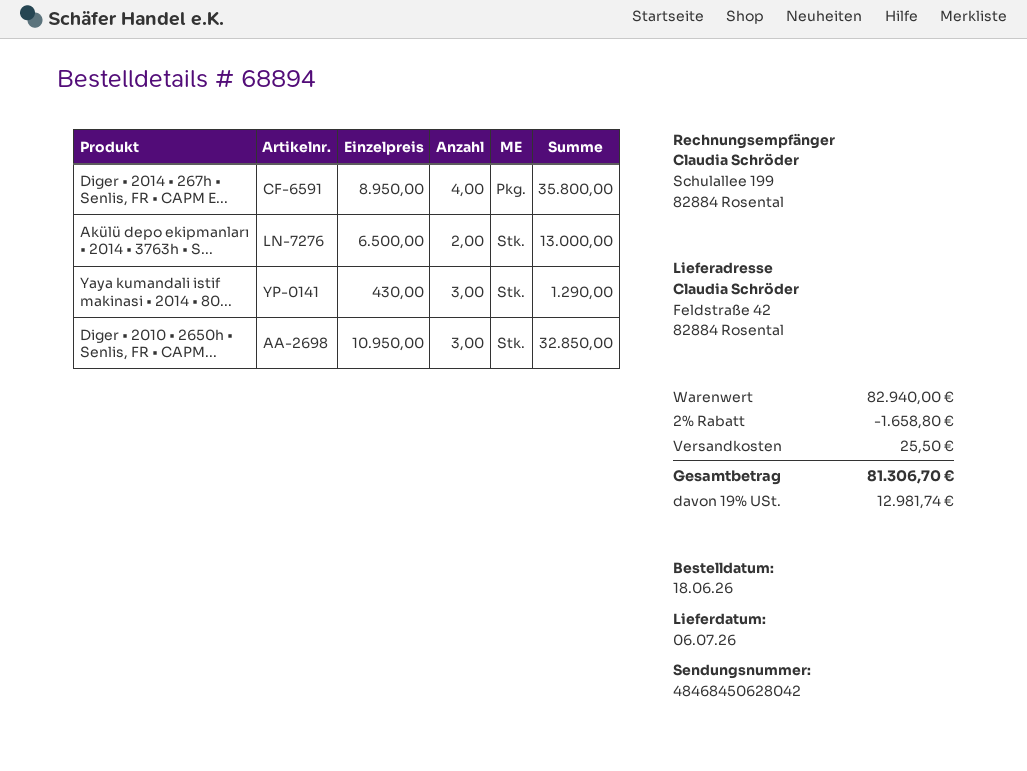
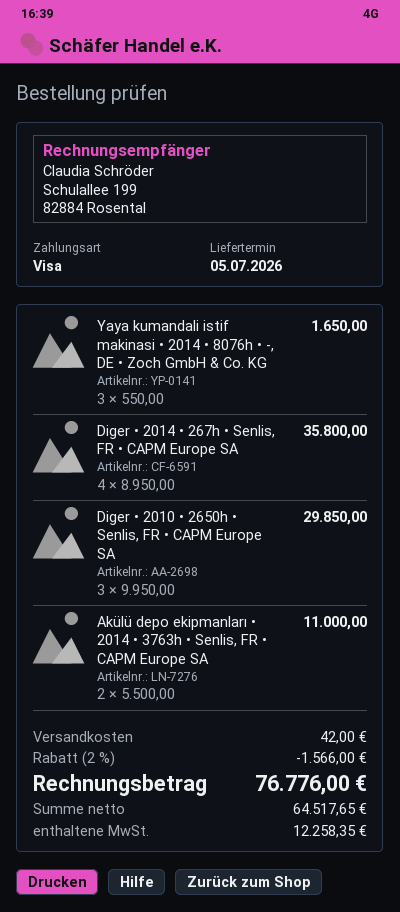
delivery date: 2026-07-06 -> 2026-07-05
Akülü depo ekipmanları • 2014 • 3763h • S...: 2 x 6500.00 = 13000.00 -> 2 x 5500.00 = 11000.00
Yaya kumandali istif makinasi • 2014 • 80...: 3 x 430.00 = 1290.00 -> 3 x 550.00 = 1650.00
Diger • 2010 • 2650h • Senlis, FR • CAPM...: 3 x 10950.00 = 32850.00 -> 3 x 9950.00 = 29850.00
discount: 2% = 1658.80 -> 2% = 1566.00
shipping: 25.50 -> 42.00
tax: 12981.74 -> 12258.35
total: 81306.70 -> 76776.00

